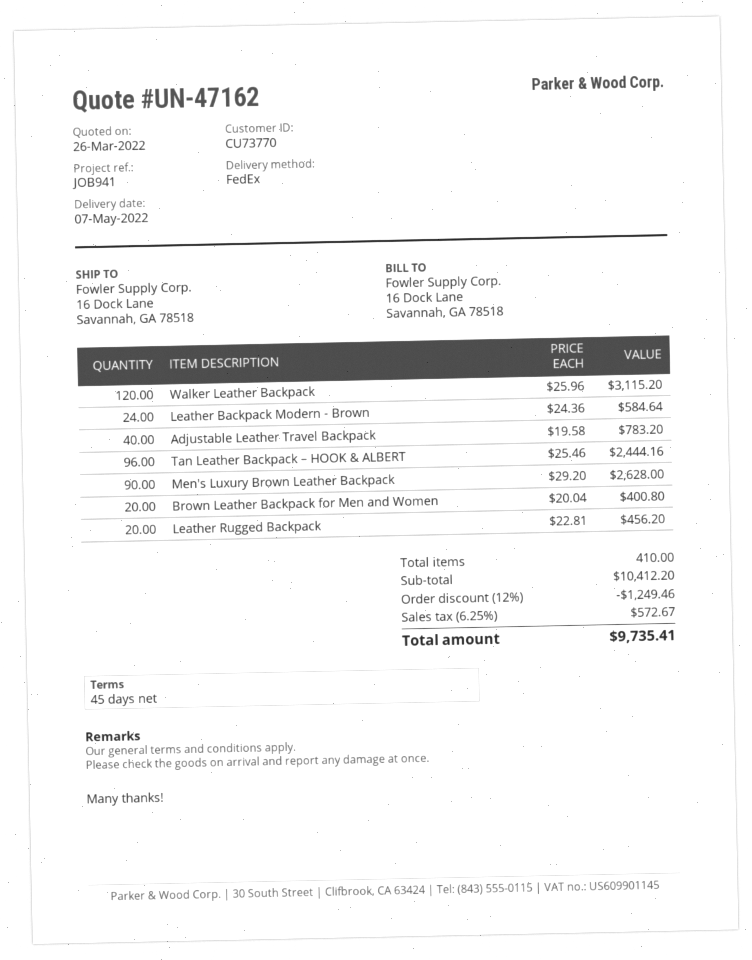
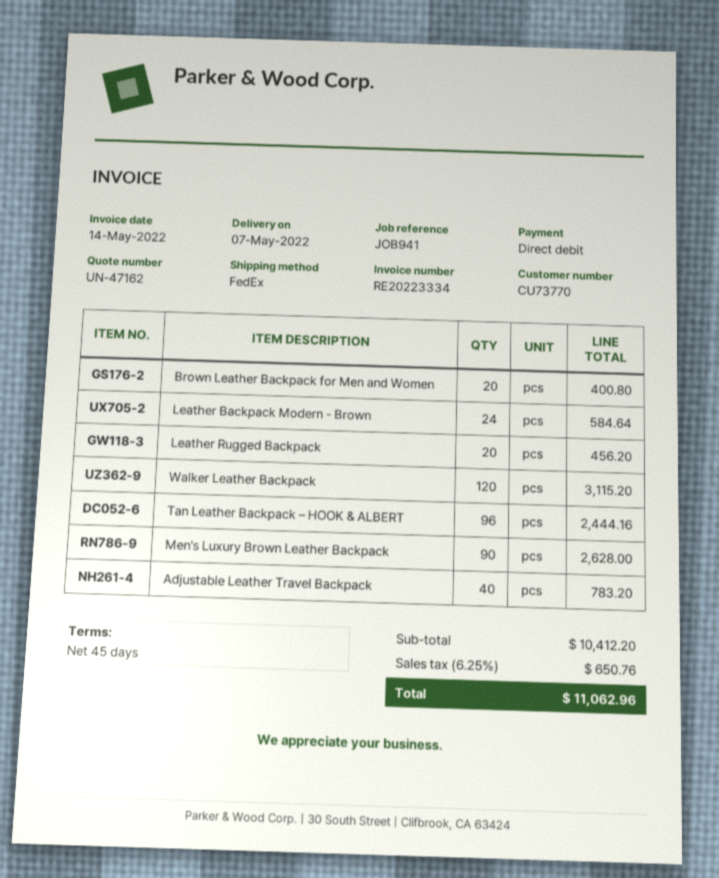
discount: 12% = 1249.46 -> none
tax: 6.25% = 572.67 -> 6.25% = 650.76
total: 9735.41 -> 11062.96

